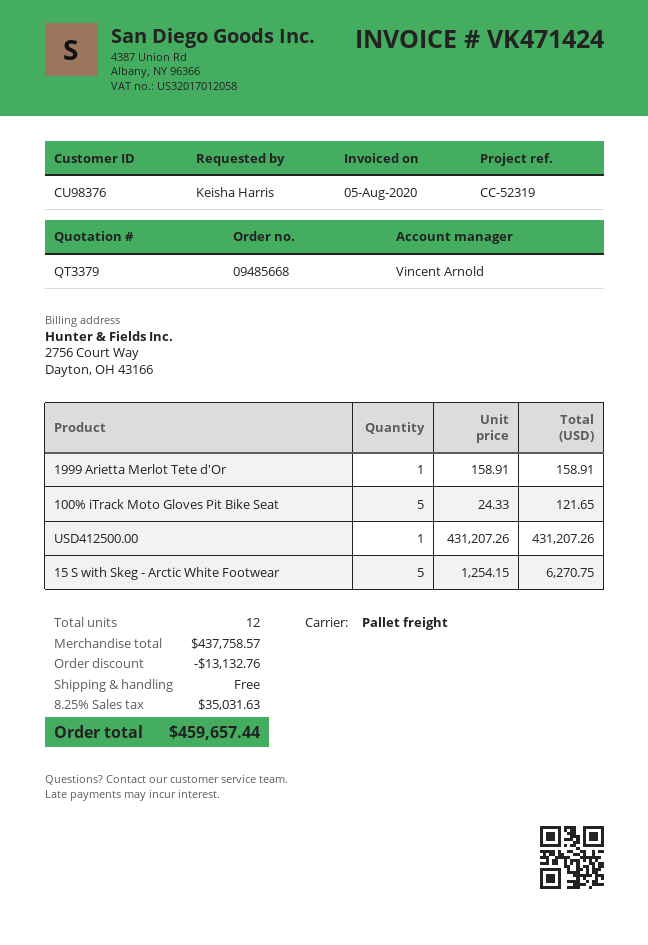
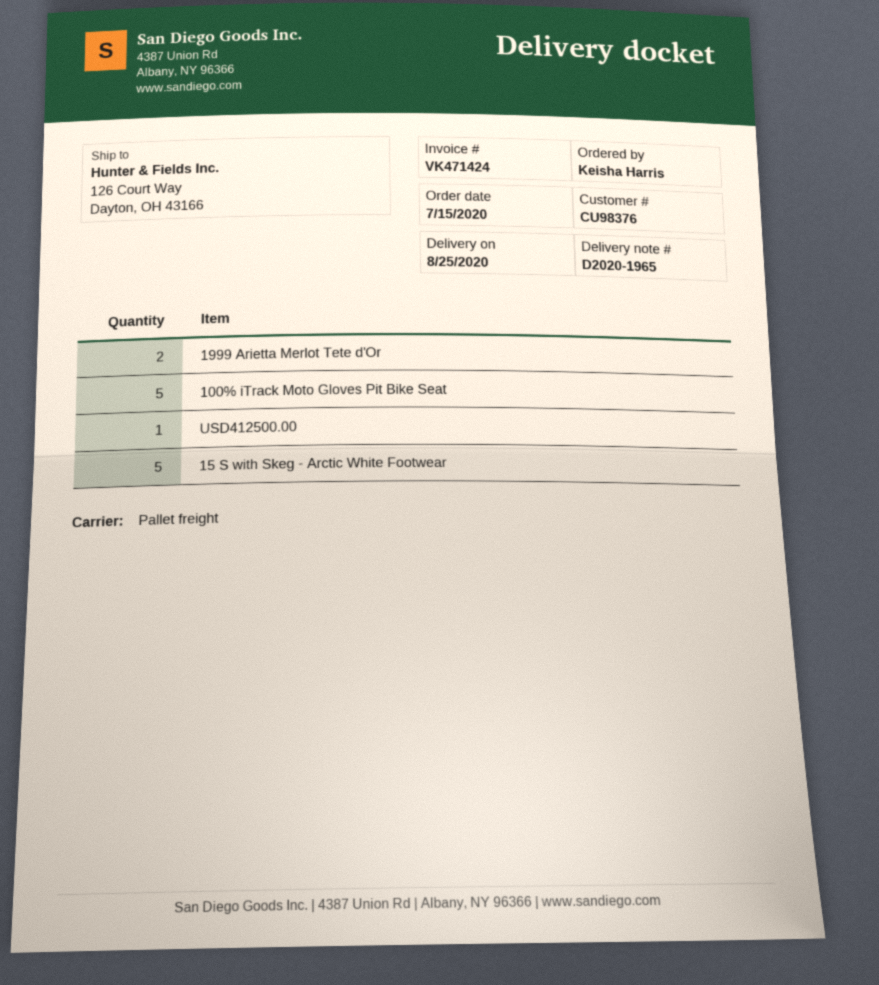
1999 Arietta Merlot Tete d'Or: 1 -> 2

